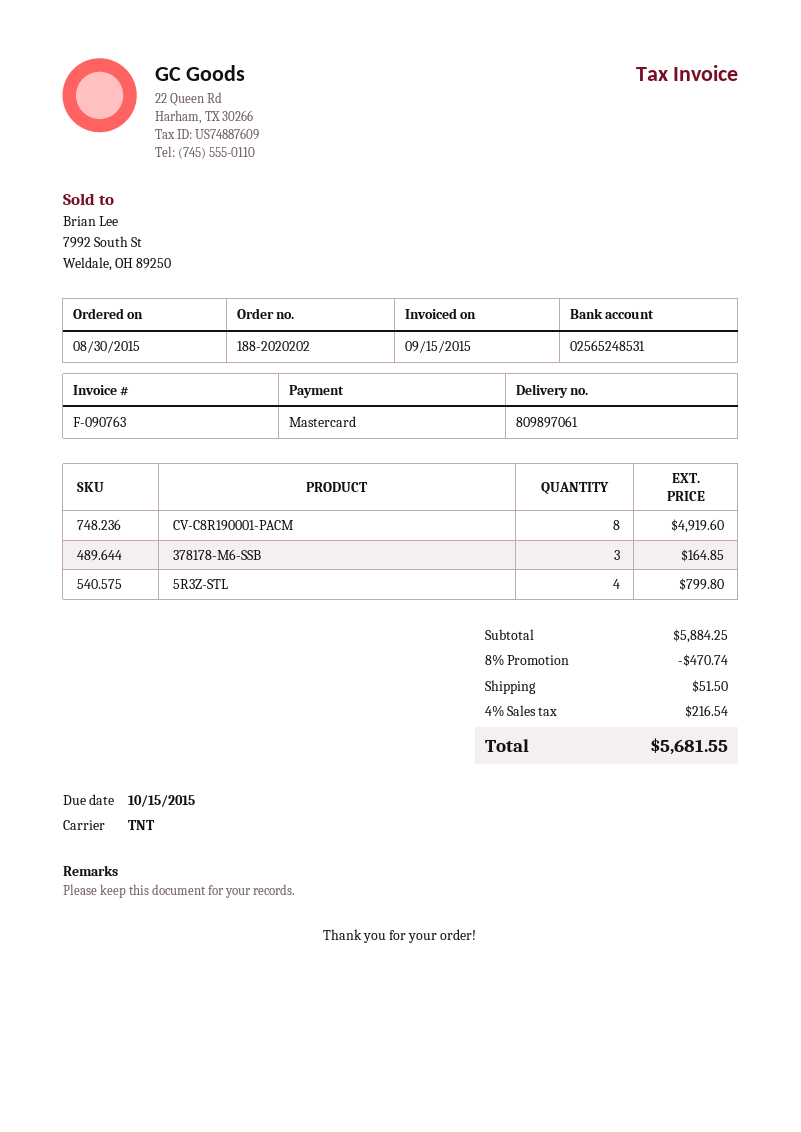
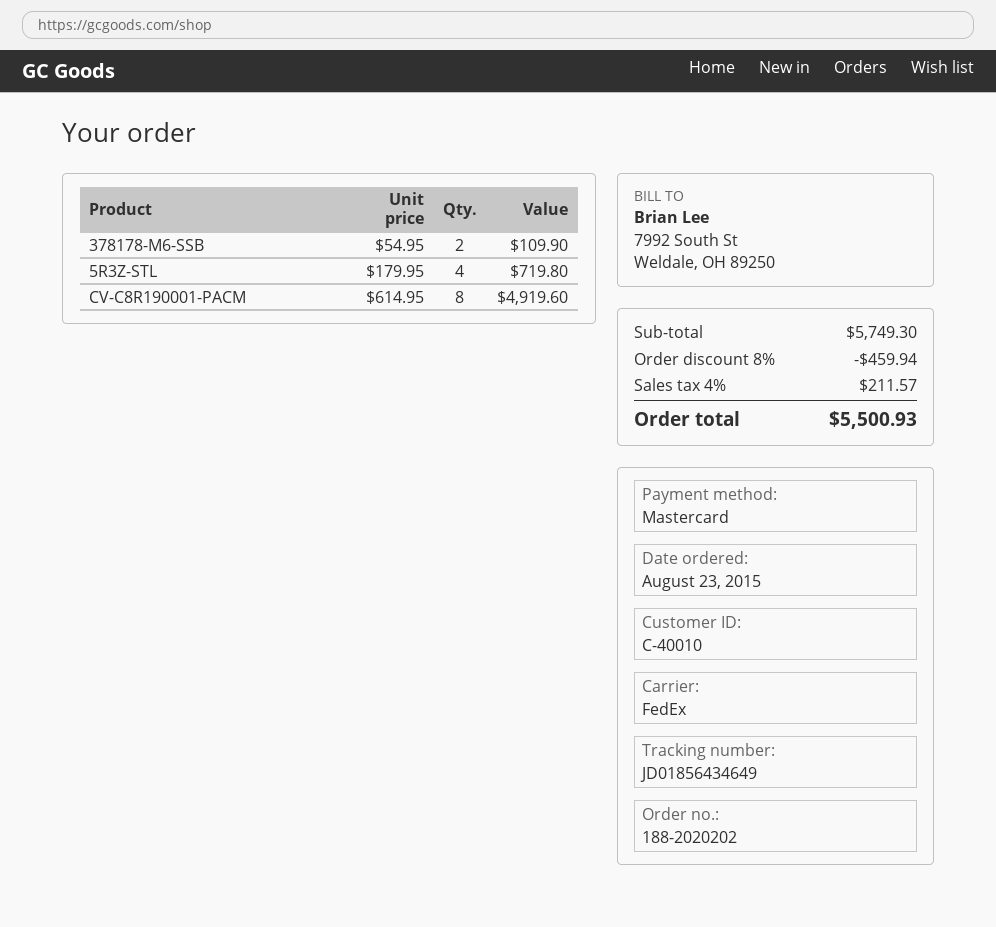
order date: 2015-08-30 -> 2015-08-23
shipping method: TNT -> FedEx
378178-M6-SSB: 3 for 164.85 -> 2 for 109.90
5R3Z-STL: 4 for 799.80 -> 4 for 719.80
subtotal: 5884.25 -> 5749.30
discount: 8% = 470.74 -> 8% = 459.94
shipping: 51.50 -> none
tax: 4% = 216.54 -> 4% = 211.57
total: 5681.55 -> 5500.93

